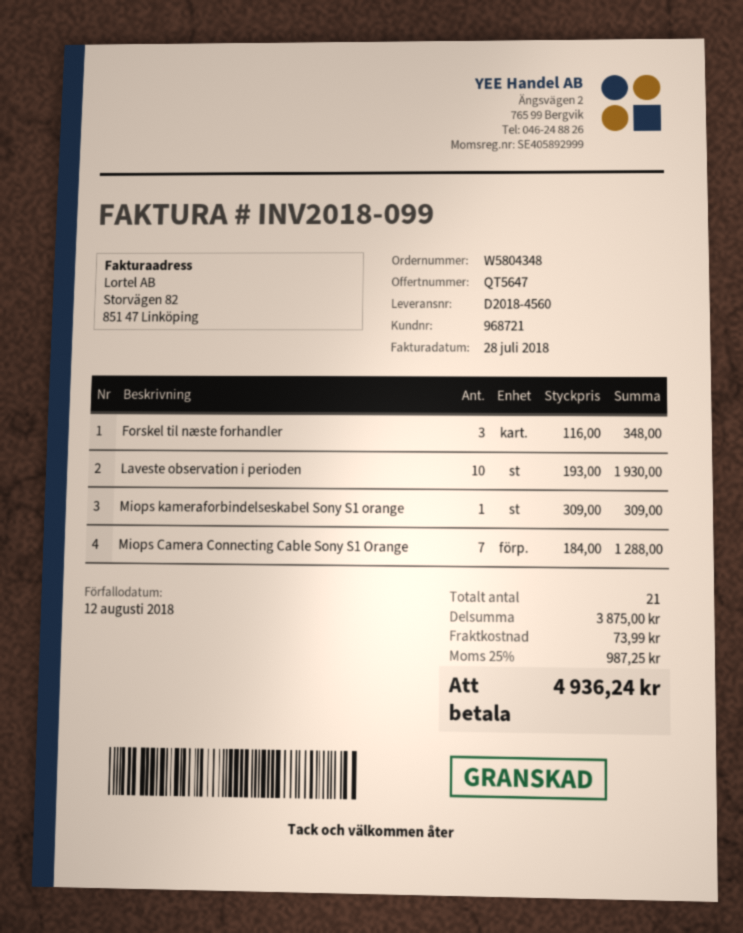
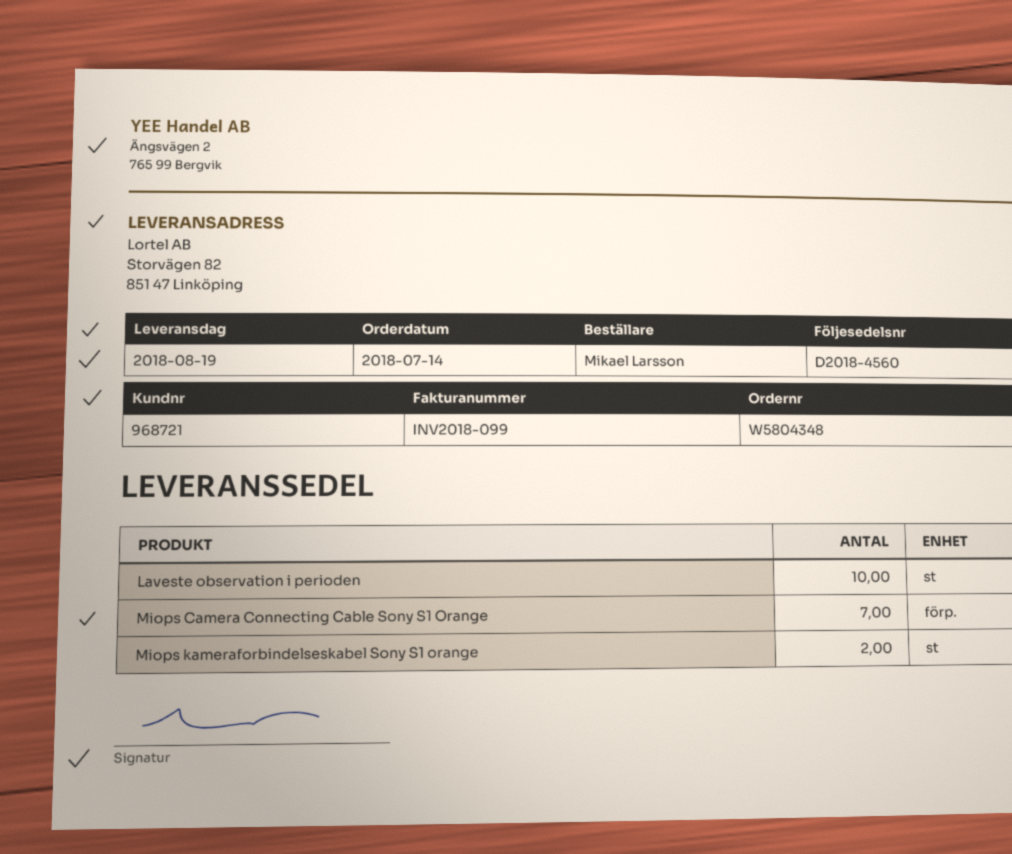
Forskel til næste forhandler: 3 -> none
Miops kameraforbindelseskabel Sony S1 orange: 1 -> 2

